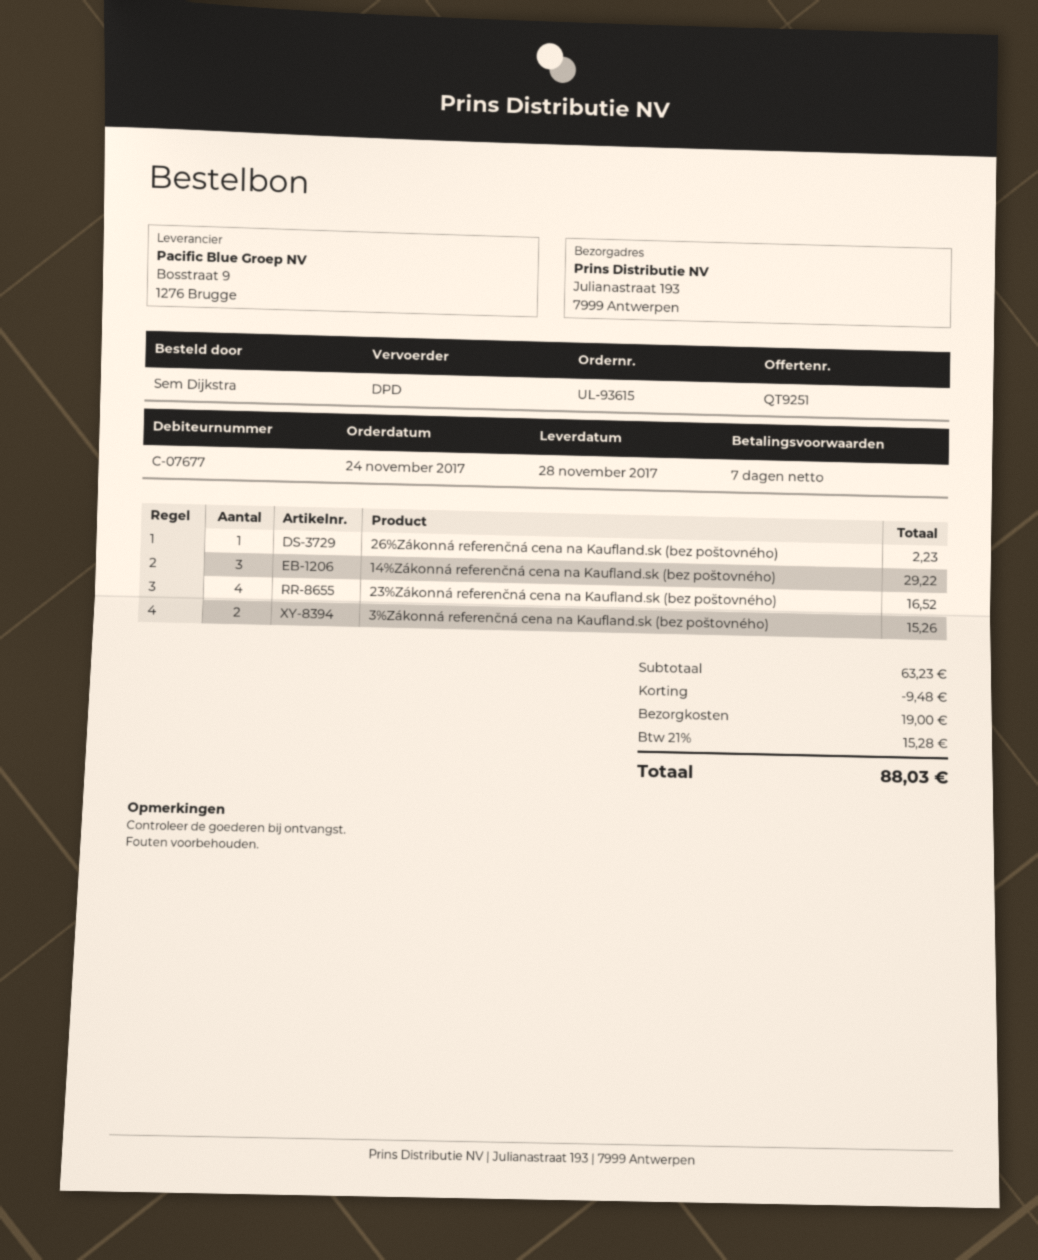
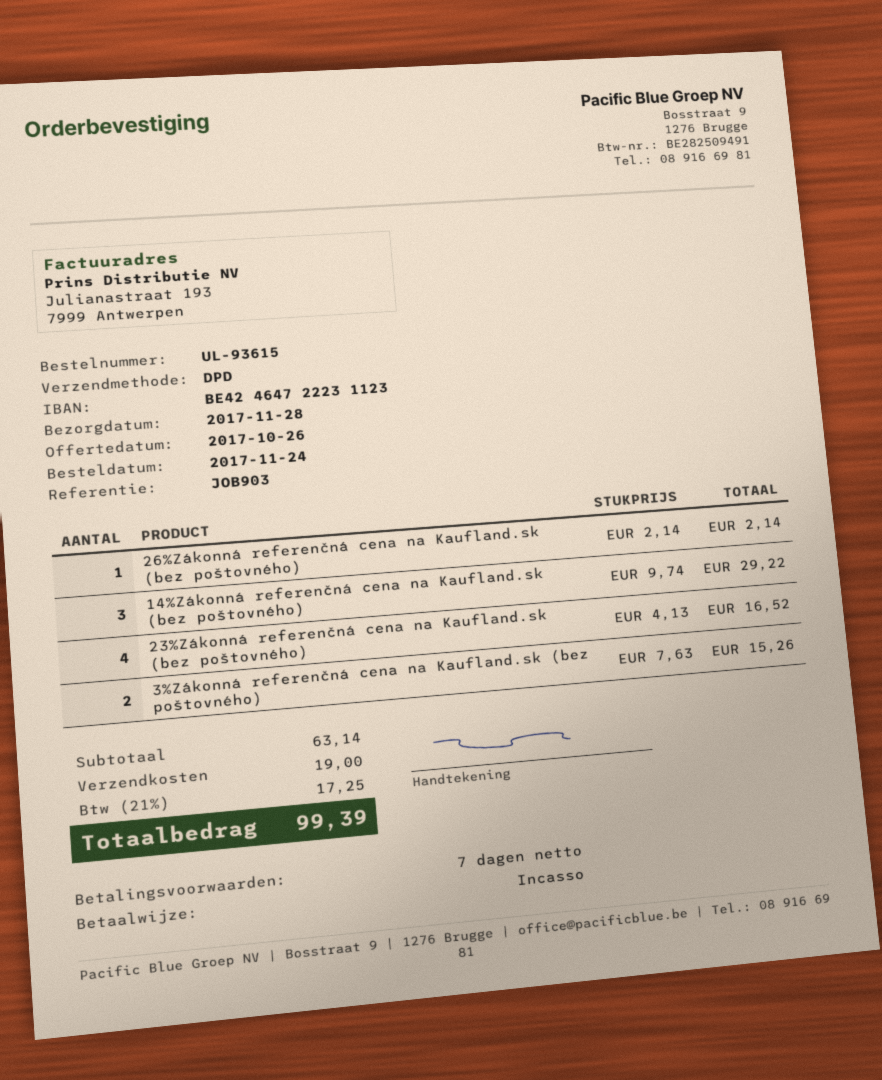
26%Zákonná referenčná cena na Kaufland.sk (bez poštovného): 1 for 2.23 -> 1 for 2.14
subtotal: 63.23 -> 63.14
discount: 9.48 -> none
tax: 21% = 15.28 -> 21% = 17.25
total: 88.03 -> 99.39

